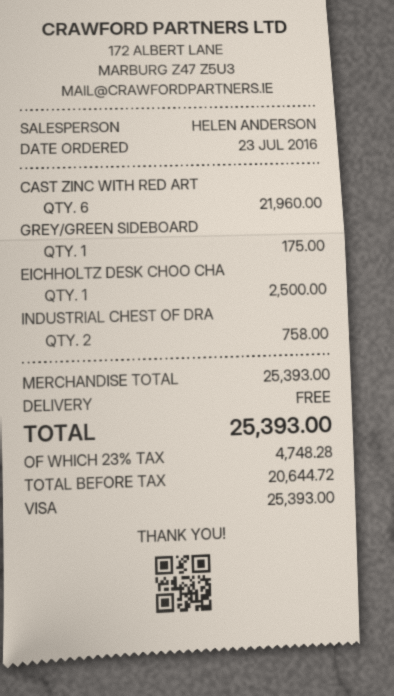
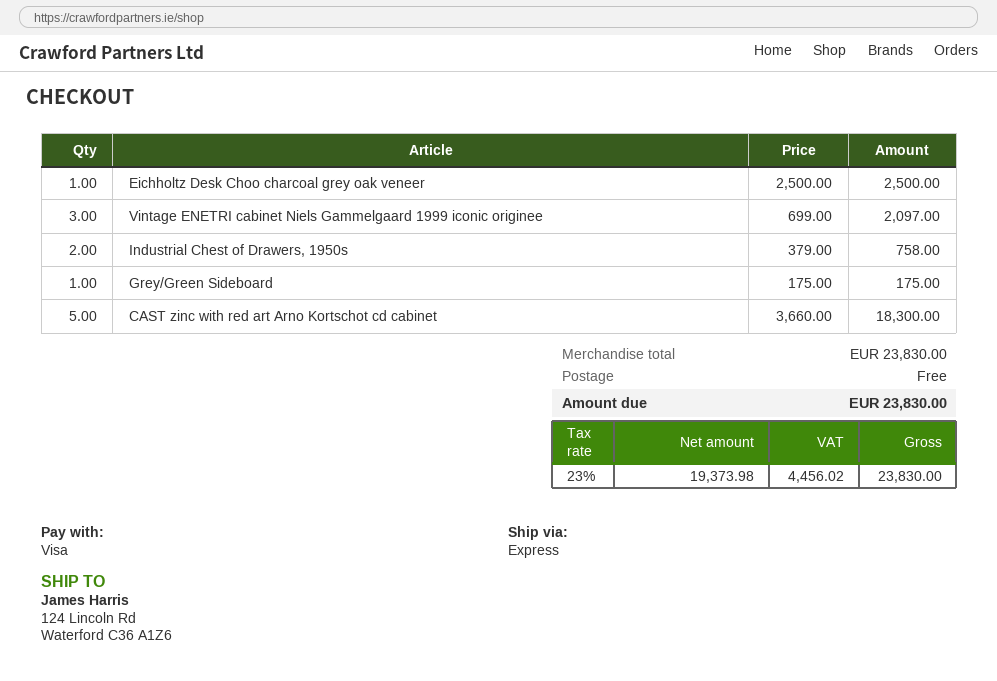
CAST ZINC WITH RED ART: 6 for 21960.00 -> 5 for 18300.00
Vintage ENETRI cabinet Niels Gammelgaard 1999 iconic originee: none -> 3 for 2097.00
subtotal: 25393.00 -> 23830.00
net: 20644.72 -> 19373.98
tax: 23% = 4748.28 -> 23% = 4456.02
total: 25393.00 -> 23830.00

